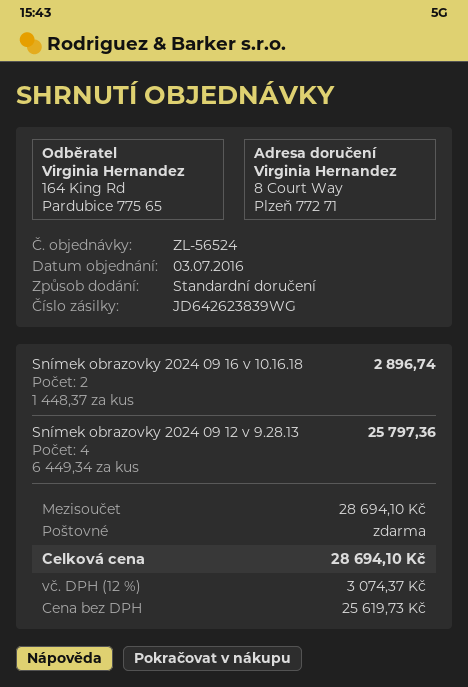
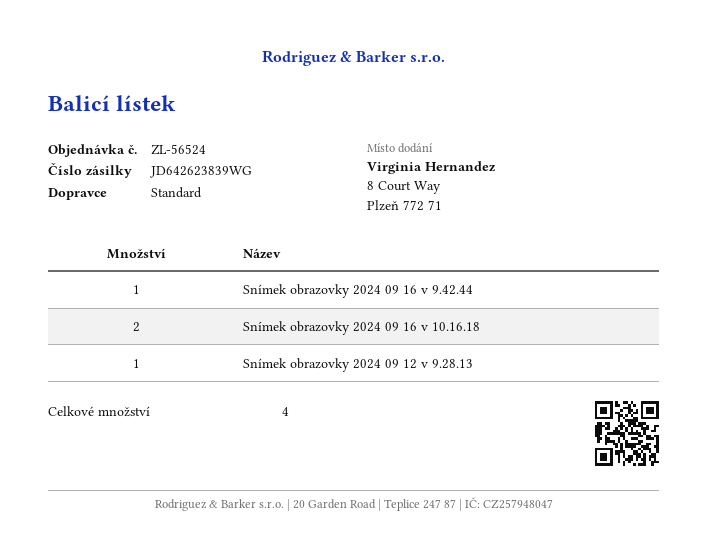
Snímek obrazovky 2024 09 12 v 9.28.13: 4 -> 1
Snímek obrazovky 2024 09 16 v 9.42.44: none -> 1

